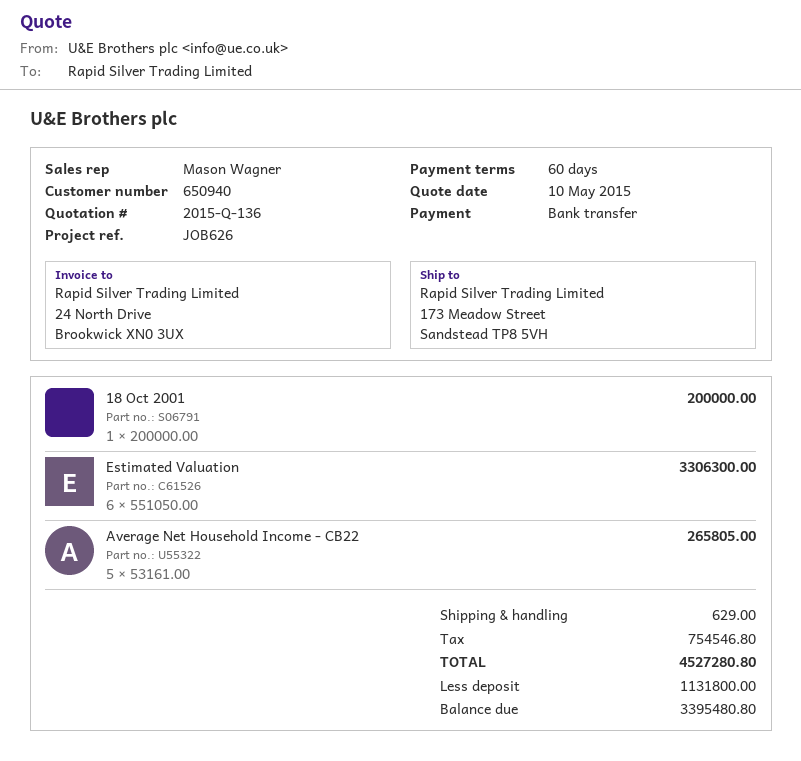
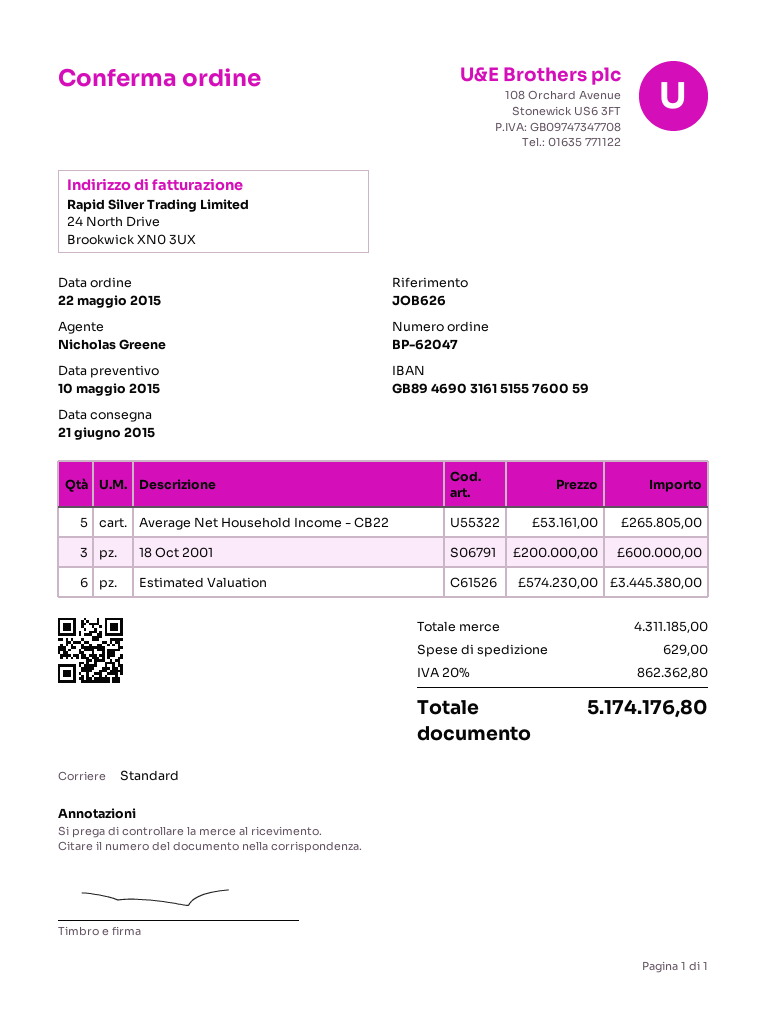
sales rep: Mason Wagner -> Nicholas Greene
18 Oct 2001: 1 x 200000.00 = 200000.00 -> 3 x 200000.00 = 600000.00
Estimated Valuation: 6 x 551050.00 = 3306300.00 -> 6 x 574230.00 = 3445380.00
tax: 754546.80 -> 862362.80
total: 4527280.80 -> 5174176.80

